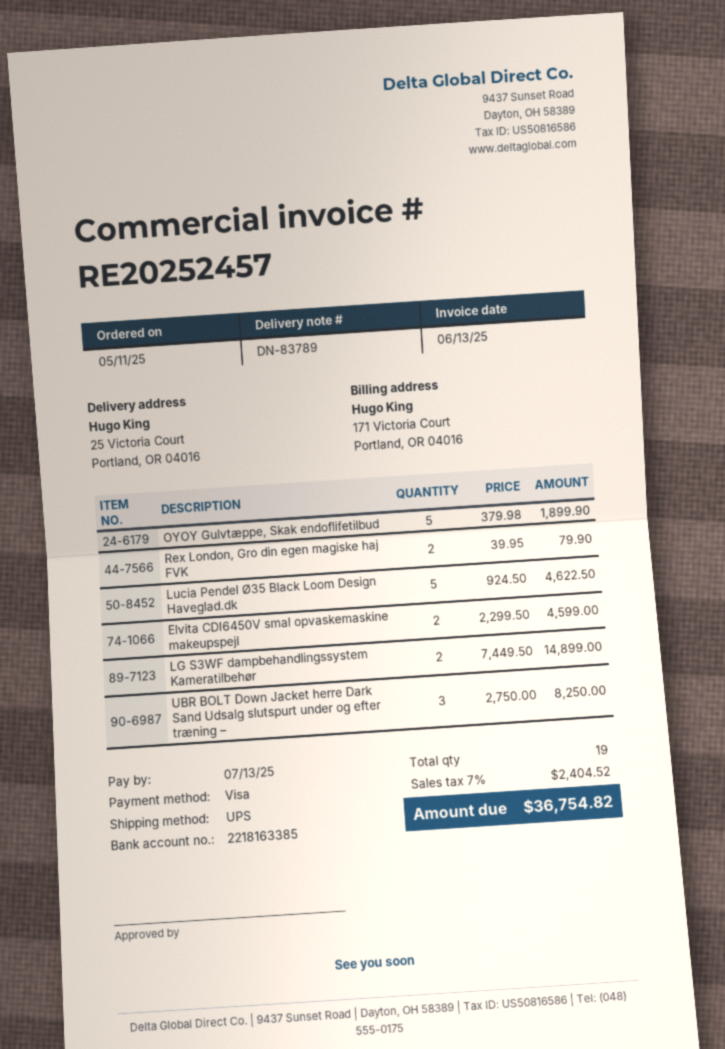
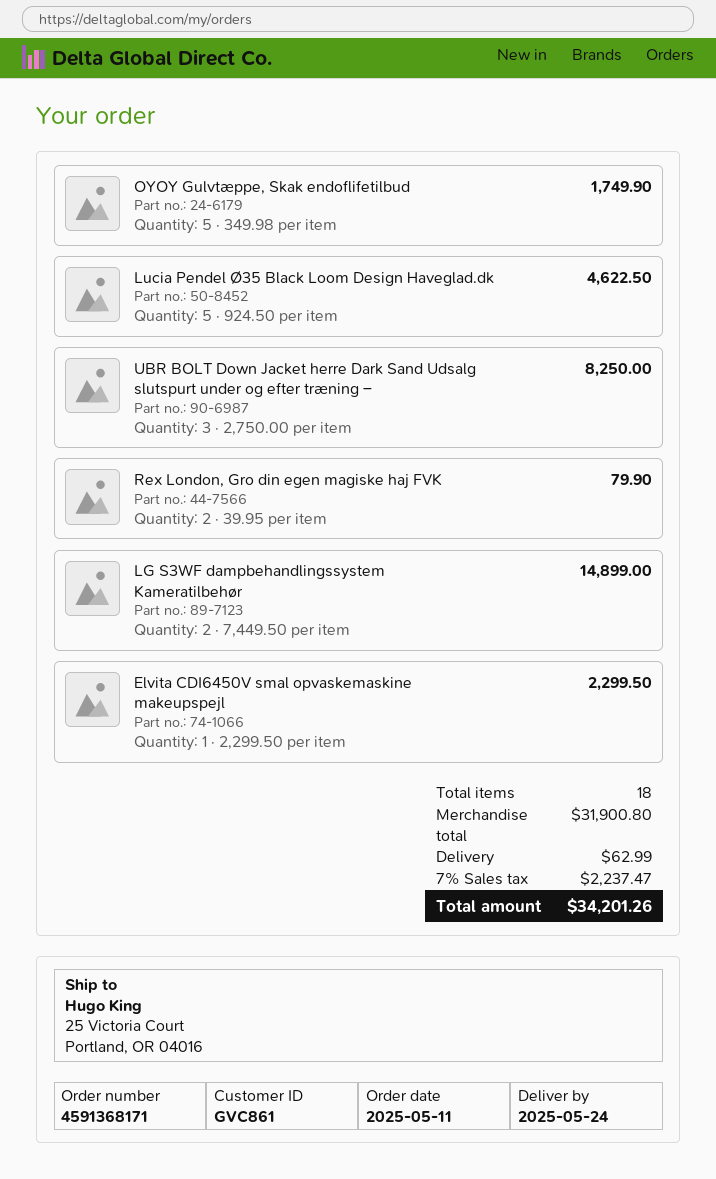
OYOY Gulvtæppe, Skak endoflifetilbud: 5 x 379.98 = 1899.90 -> 5 x 349.98 = 1749.90
Elvita CDI6450V smal opvaskemaskine makeupspejl: 2 x 2299.50 = 4599.00 -> 1 x 2299.50 = 2299.50
total quantity: 19 -> 18
shipping: none -> 62.99
tax: 7% = 2404.52 -> 7% = 2237.47
total: 36754.82 -> 34201.26

